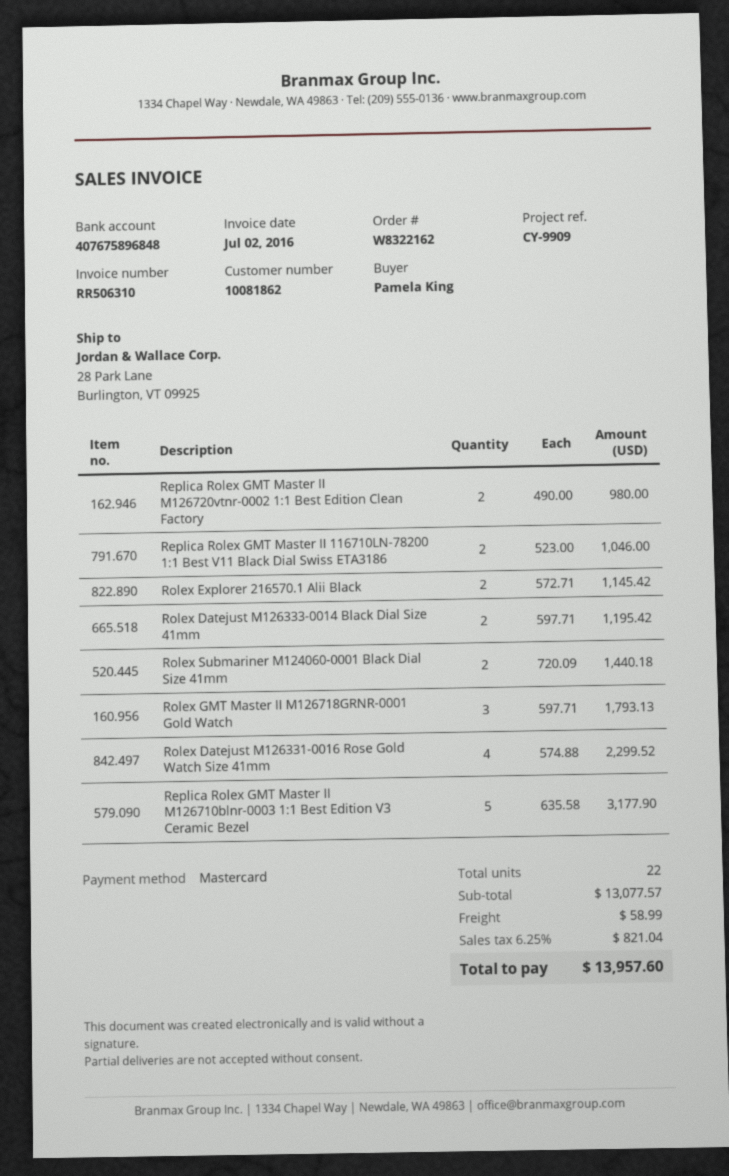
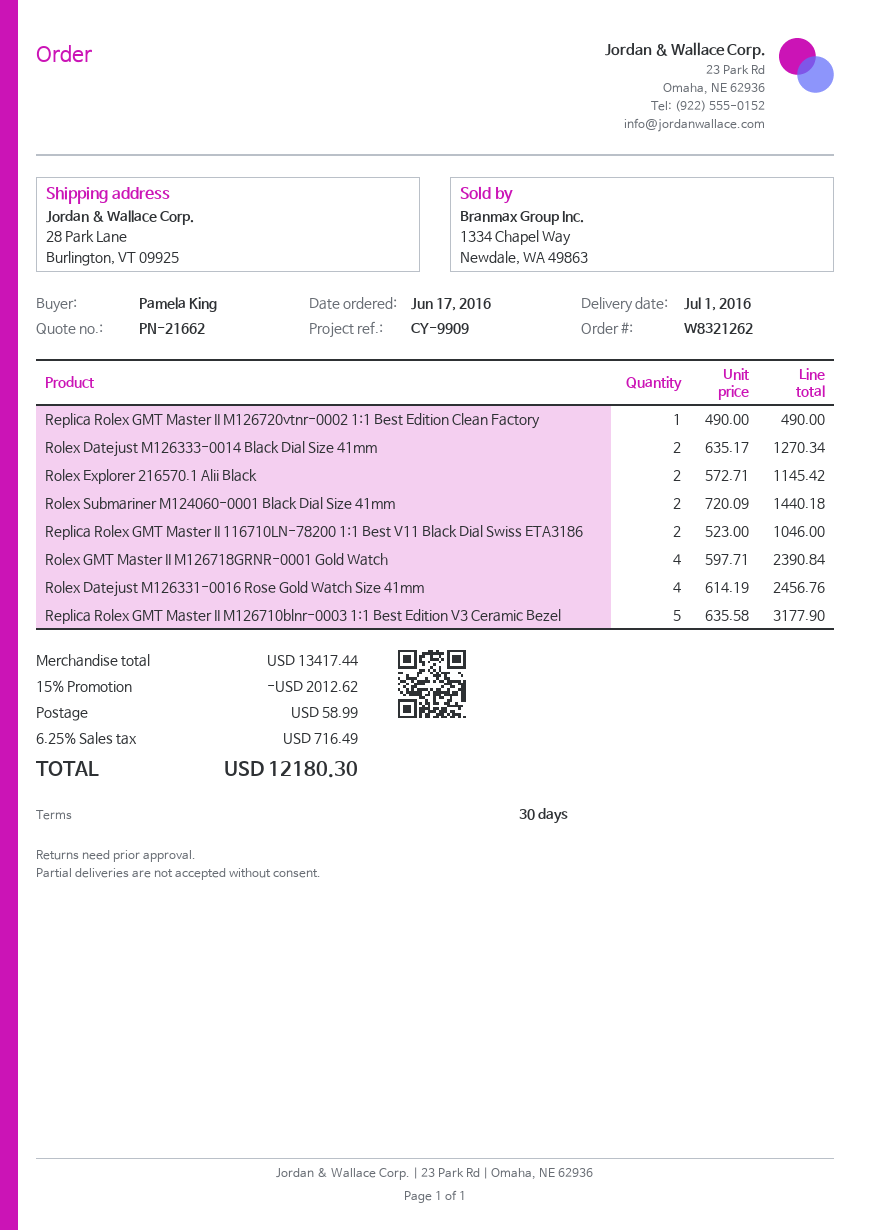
order number: W8322162 -> W8321262
Replica Rolex GMT Master II M126720vtnr-0002 1:1 Best Edition Clean Factory: 2 x 490.00 = 980.00 -> 1 x 490.00 = 490.00
Rolex Datejust M126333-0014 Black Dial Size 41mm: 2 x 597.71 = 1195.42 -> 2 x 635.17 = 1270.34
Rolex GMT Master II M126718GRNR-0001 Gold Watch: 3 x 597.71 = 1793.13 -> 4 x 597.71 = 2390.84
Rolex Datejust M126331-0016 Rose Gold Watch Size 41mm: 4 x 574.88 = 2299.52 -> 4 x 614.19 = 2456.76
subtotal: 13077.57 -> 13417.44
discount: none -> 15% = 2012.62
tax: 6.25% = 821.04 -> 6.25% = 716.49
total: 13957.60 -> 12180.30

